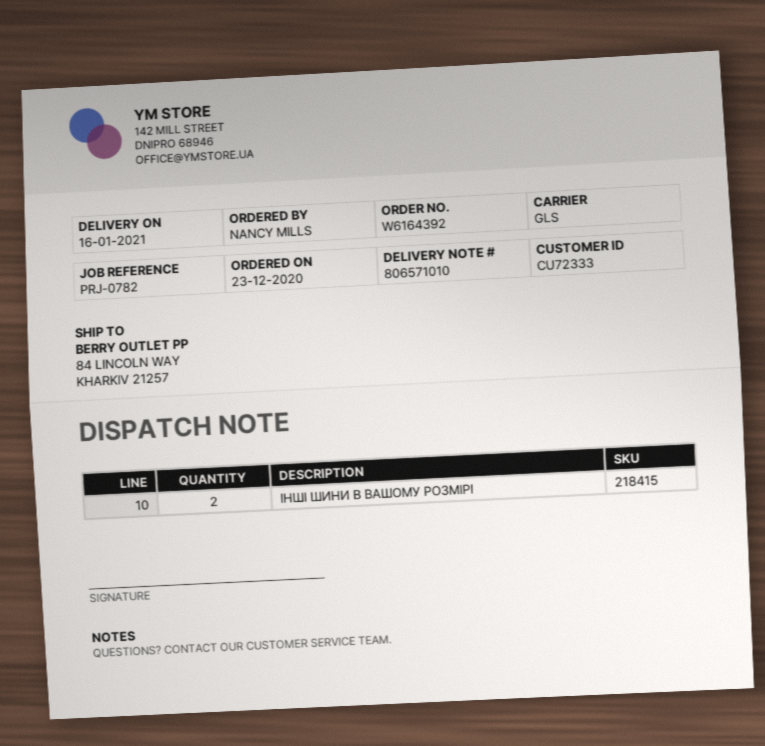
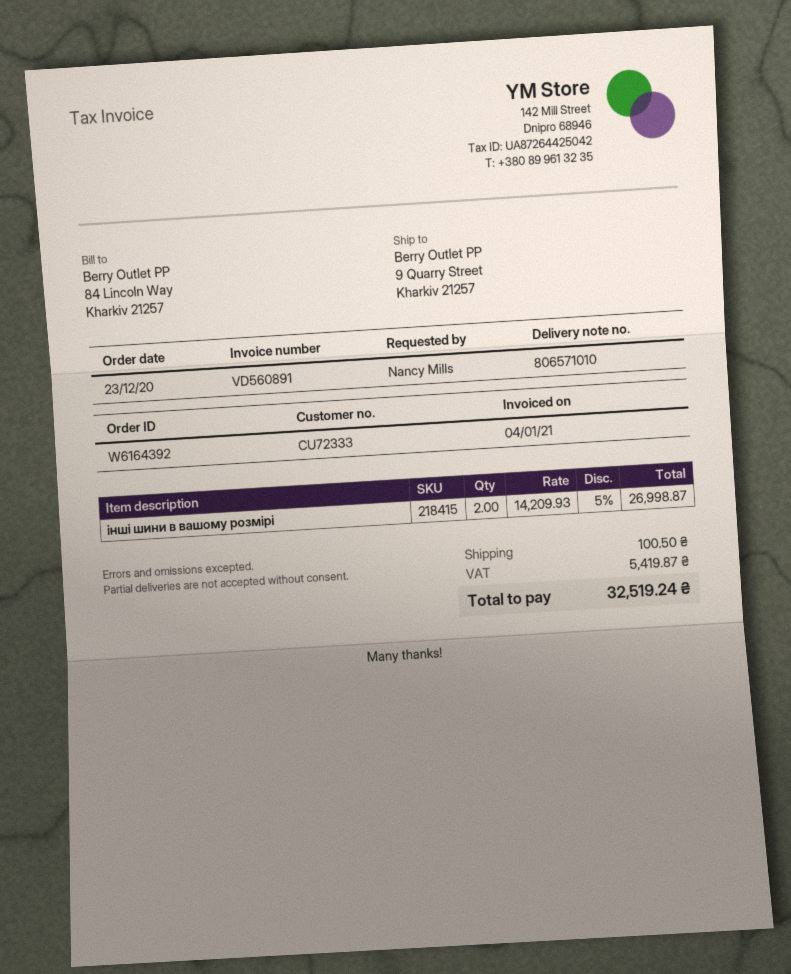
ship to: 84 LINCOLN WAY, KHARKIV 21257 -> 9 Quarry Street, Kharkiv 21257

